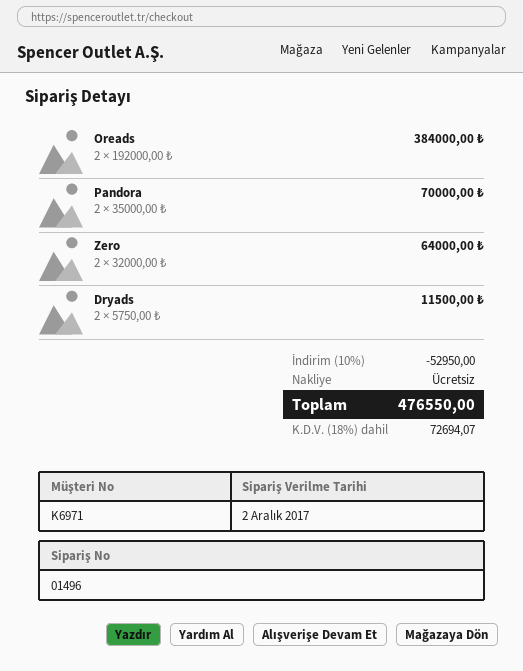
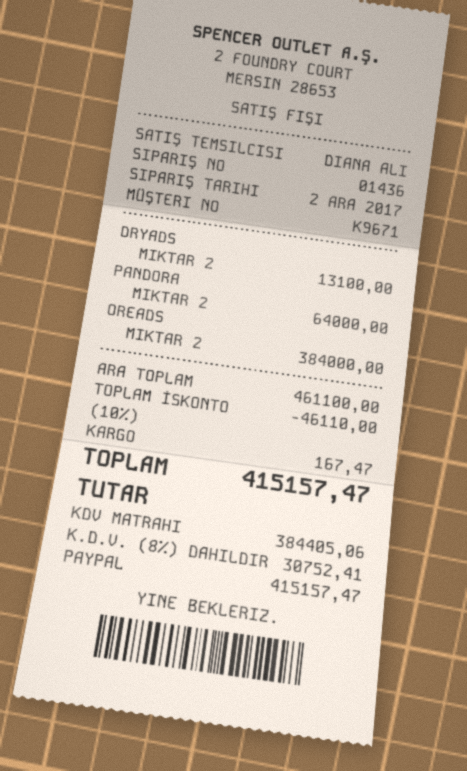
order number: 01496 -> 01436
customer number: K6971 -> K9671
Pandora: 2 for 70000.00 -> 2 for 64000.00
Zero: 2 for 64000.00 -> none
Dryads: 2 for 11500.00 -> 2 for 13100.00
discount: 10% = 52950.00 -> 10% = 46110.00
shipping: 0.00 -> 167.47
tax: 18% = 72694.07 -> 8% = 30752.41
total: 476550.00 -> 415157.47

